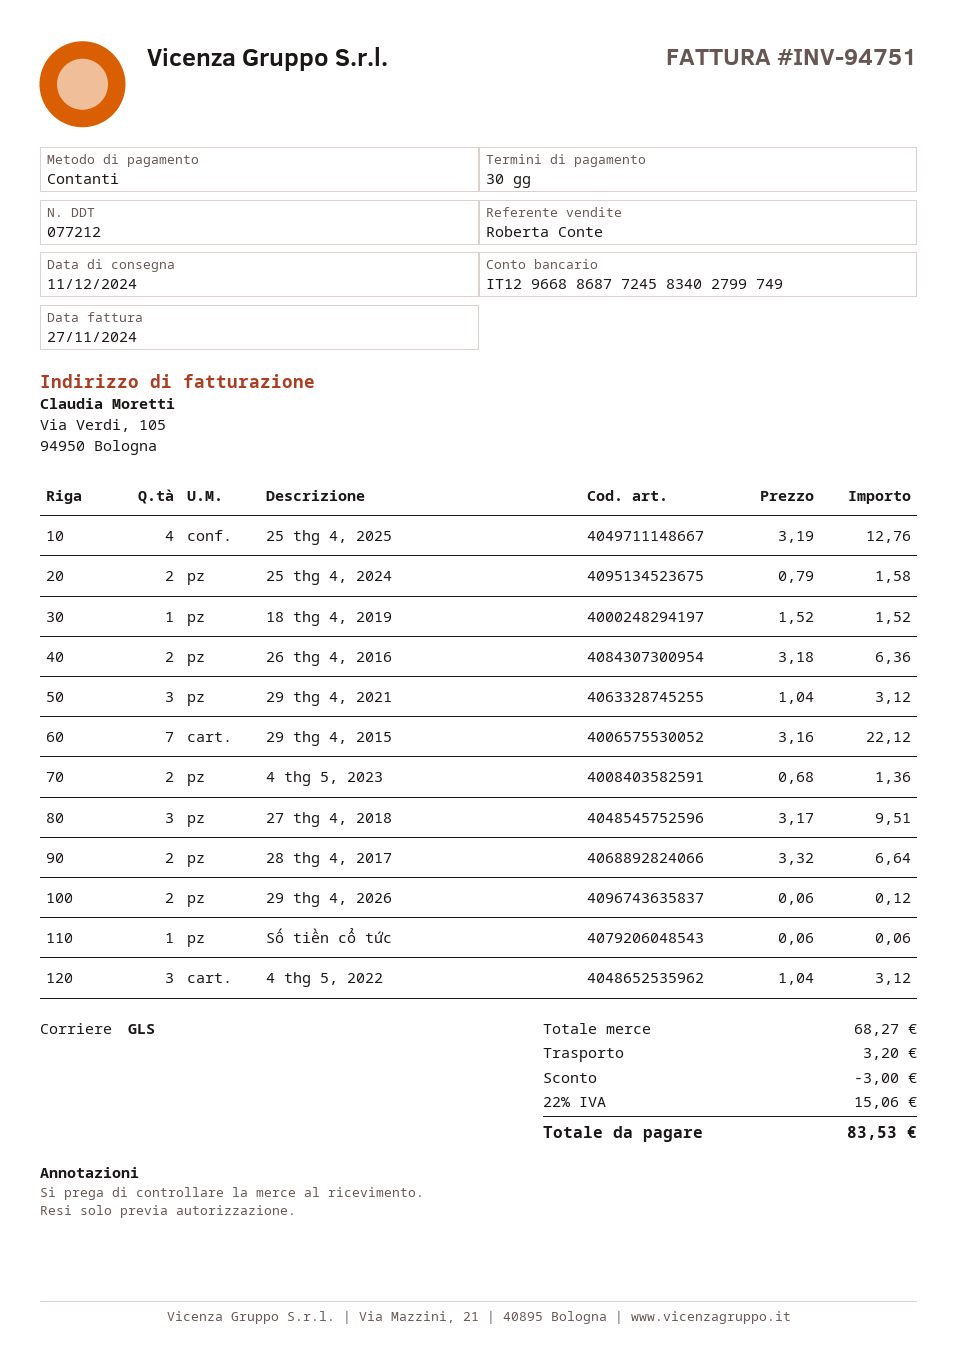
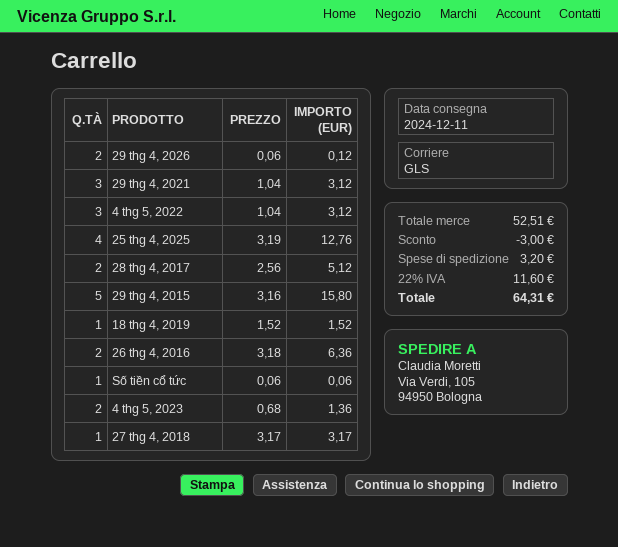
25 thg 4, 2024: 2 x 0.79 = 1.58 -> none
29 thg 4, 2015: 7 x 3.16 = 22.12 -> 5 x 3.16 = 15.80
27 thg 4, 2018: 3 x 3.17 = 9.51 -> 1 x 3.17 = 3.17
28 thg 4, 2017: 2 x 3.32 = 6.64 -> 2 x 2.56 = 5.12
subtotal: 68.27 -> 52.51
tax: 22% = 15.06 -> 22% = 11.60
total: 83.53 -> 64.31

